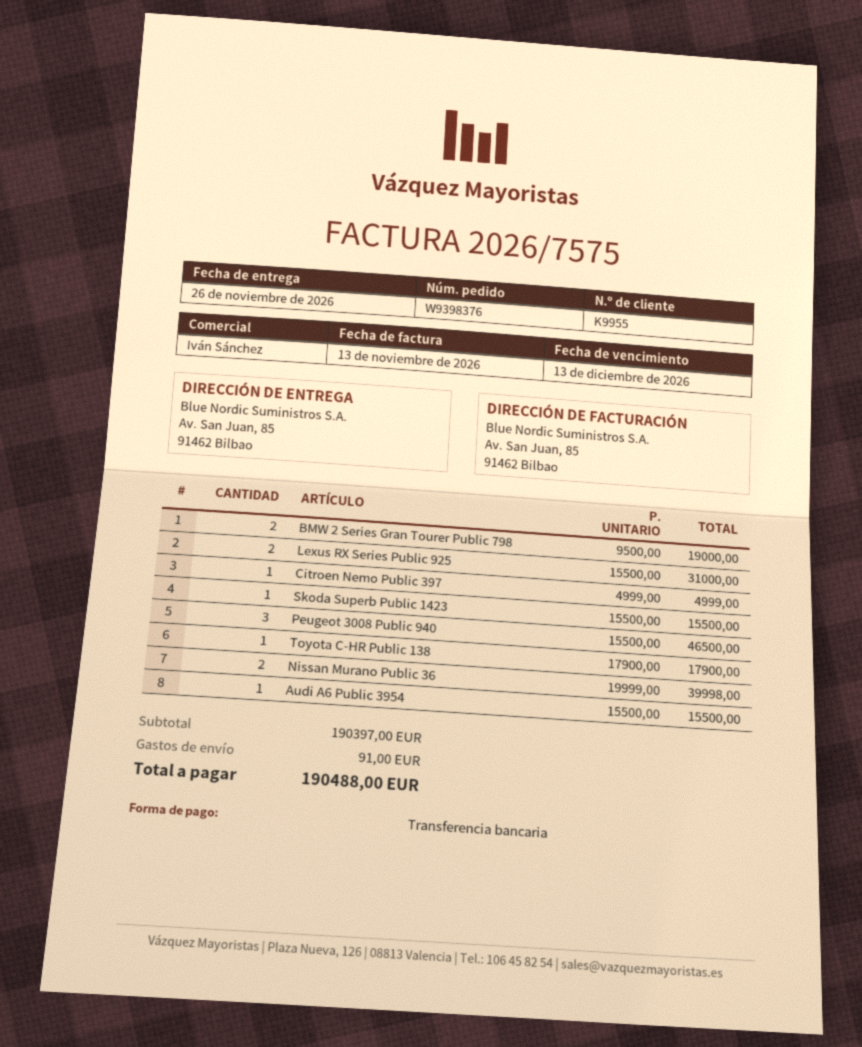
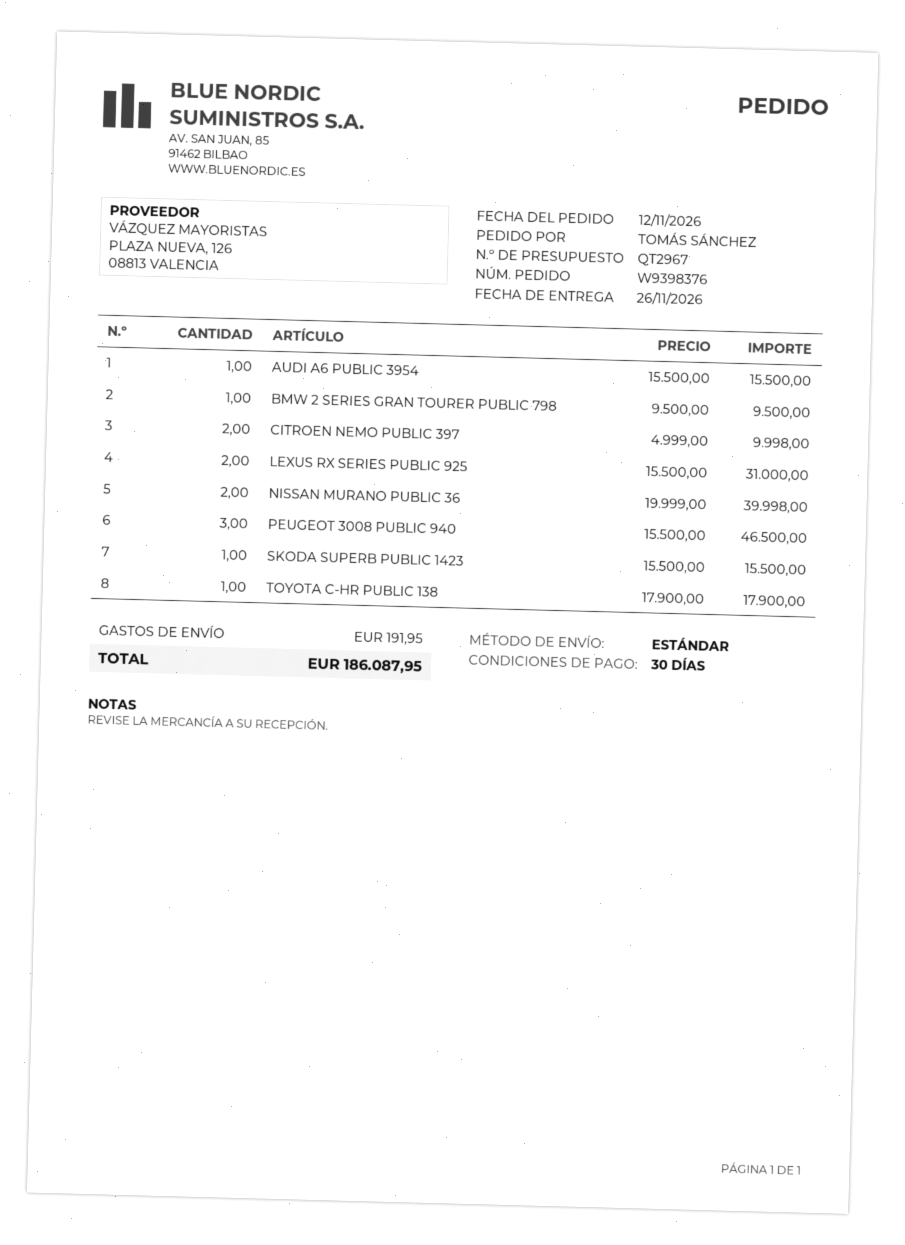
BMW 2 Series Gran Tourer Public 798: 2 x 9500.00 = 19000.00 -> 1 x 9500.00 = 9500.00
Citroen Nemo Public 397: 1 x 4999.00 = 4999.00 -> 2 x 4999.00 = 9998.00
shipping: 91.00 -> 191.95
total: 190488.00 -> 186087.95

